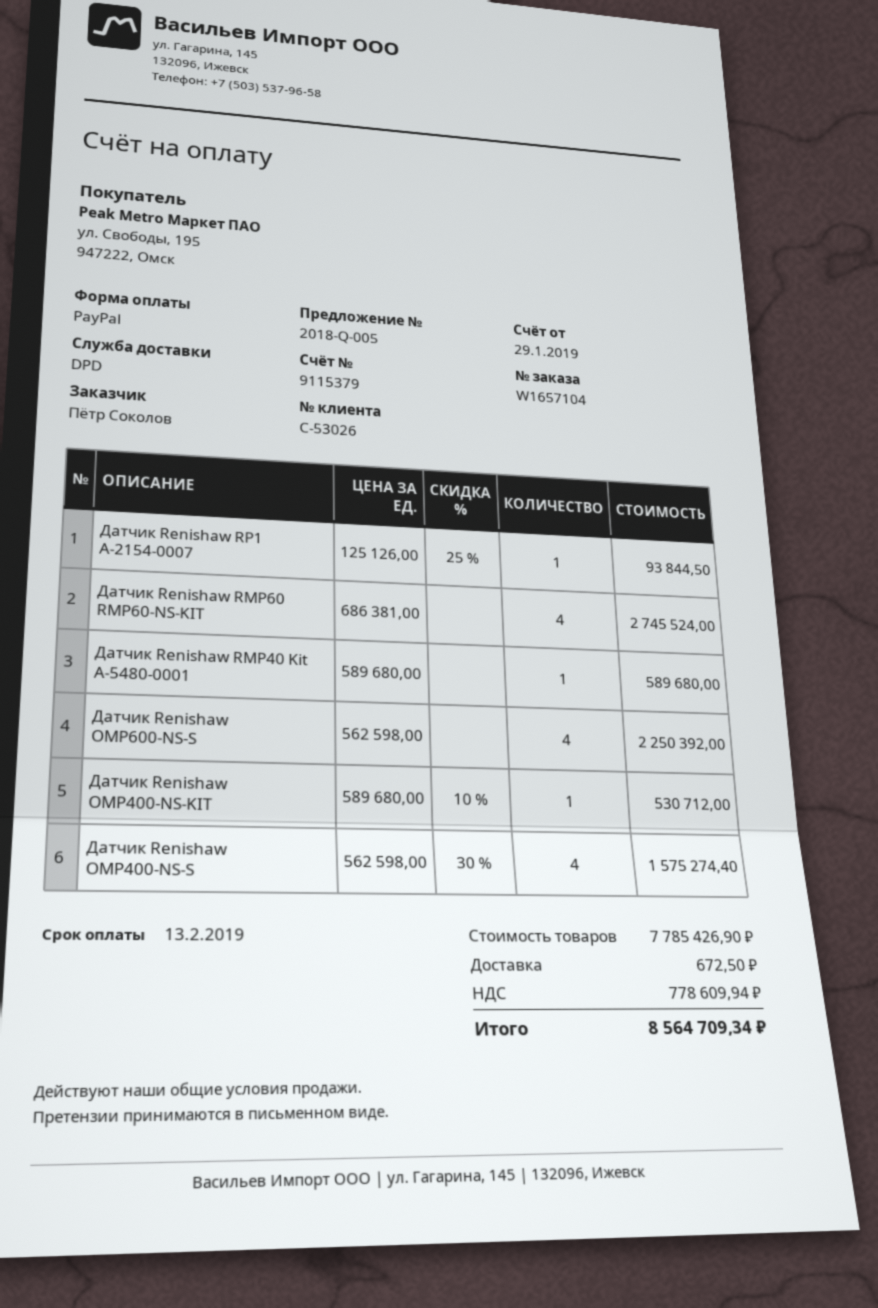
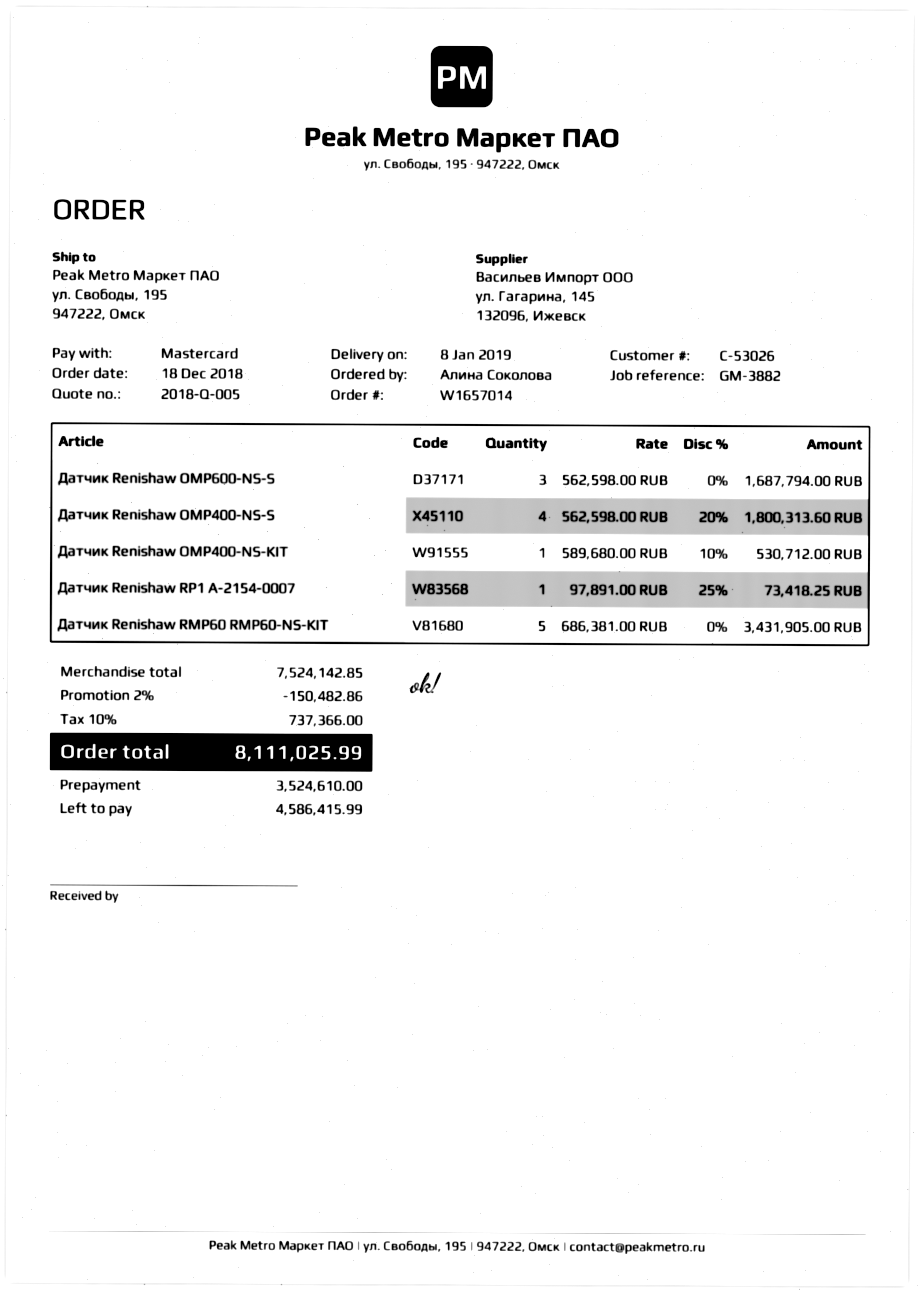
order number: W1657104 -> W1657014
ordered by: Пётр Соколов -> Алина Соколова
payment method: PayPal -> Mastercard
Датчик Renishaw RP1 A-2154-0007: 1 x 125126.00 - 25% = 93844.50 -> 1 x 97891.00 - 25% = 73418.25
Датчик Renishaw RMP60 RMP60-NS-KIT: 4 x 686381.00 = 2745524.00 -> 5 x 686381.00 = 3431905.00
Датчик Renishaw RMP40 Kit A-5480-0001: 1 x 589680.00 = 589680.00 -> none
Датчик Renishaw OMP600-NS-S: 4 x 562598.00 = 2250392.00 -> 3 x 562598.00 = 1687794.00
Датчик Renishaw OMP400-NS-S: 4 x 562598.00 - 30% = 1575274.40 -> 4 x 562598.00 - 20% = 1800313.60
subtotal: 7785426.90 -> 7524142.85
discount: none -> 2% = 150482.86
shipping: 672.50 -> none
tax: 778609.94 -> 737366.00
total: 8564709.34 -> 8111025.99

